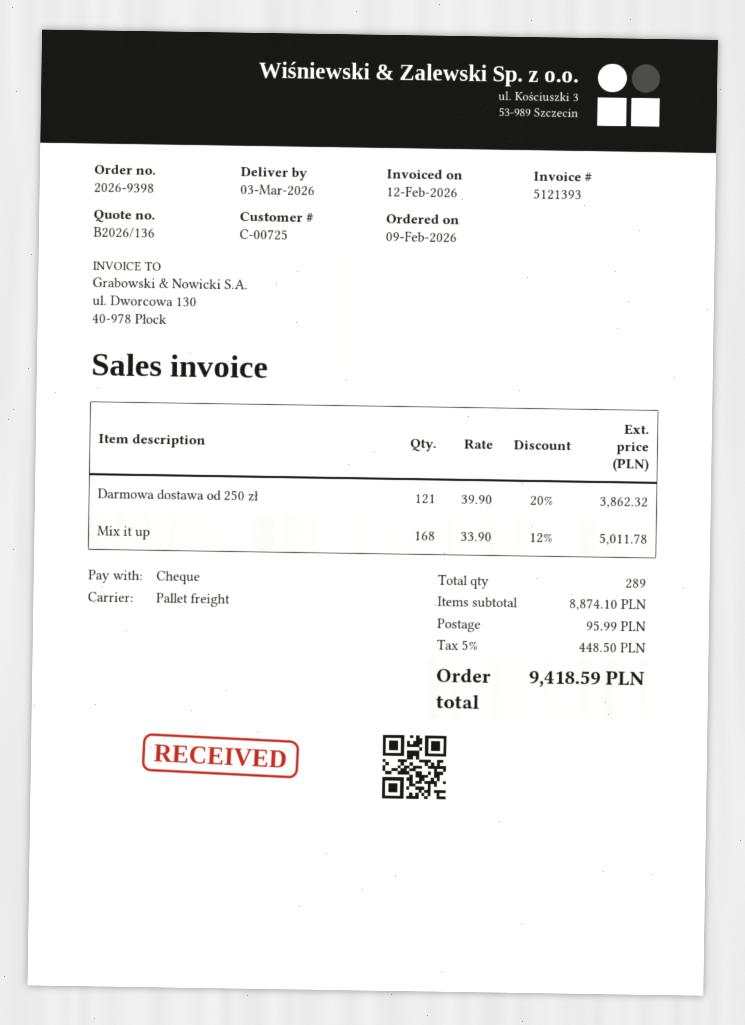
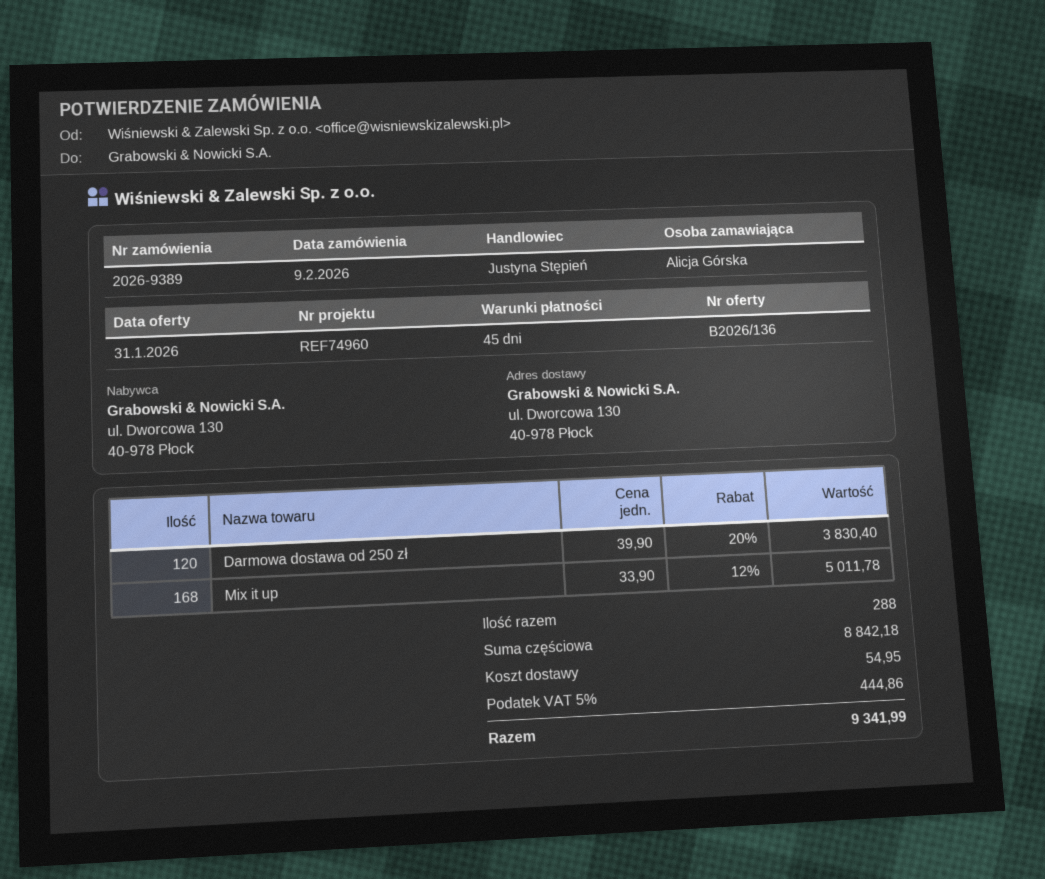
order number: 2026-9398 -> 2026-9389
Darmowa dostawa od 250 zł: 121 x 39.90 - 20% = 3862.32 -> 120 x 39.90 - 20% = 3830.40
total quantity: 289 -> 288
subtotal: 8874.10 -> 8842.18
shipping: 95.99 -> 54.95
tax: 5% = 448.50 -> 5% = 444.86
total: 9418.59 -> 9341.99

